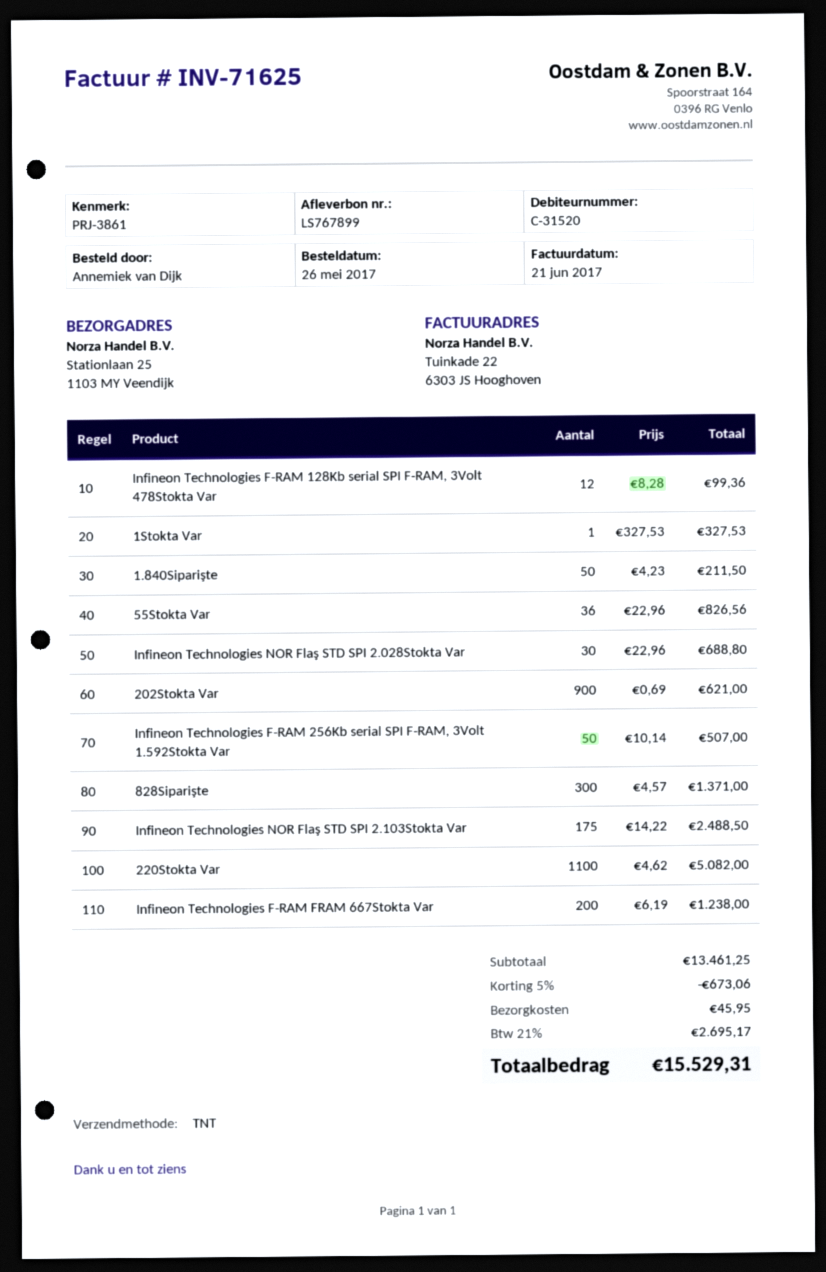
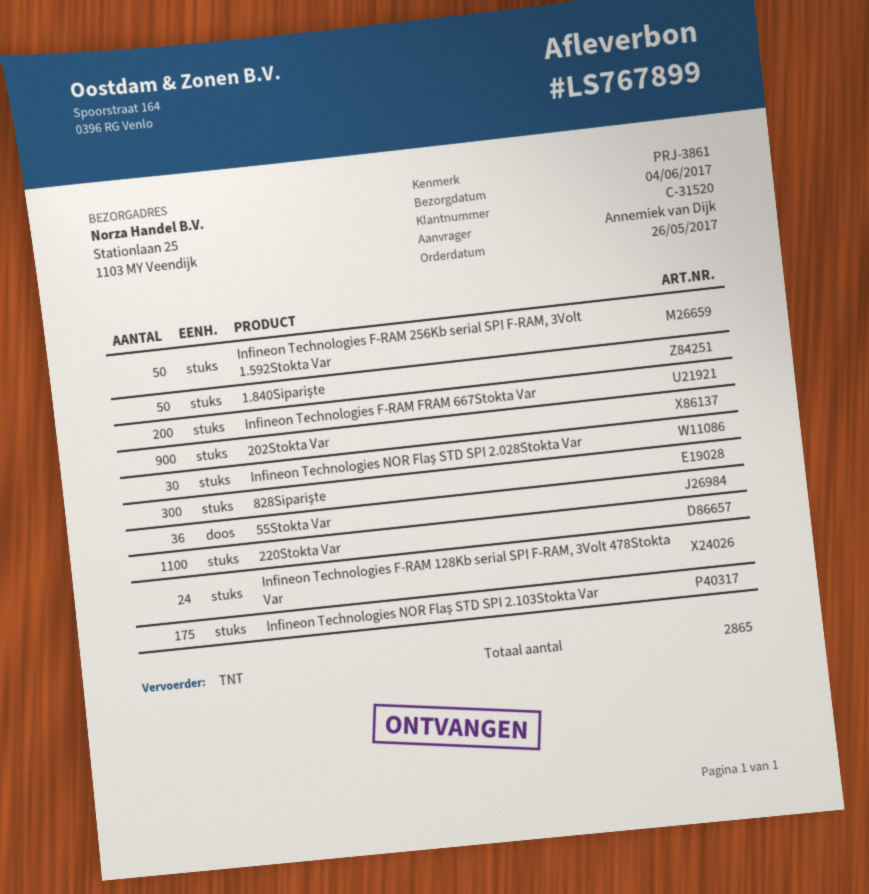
Infineon Technologies F-RAM 128Kb serial SPI F-RAM, 3Volt 478Stokta Var: 12 -> 24
1Stokta Var: 1 -> none

